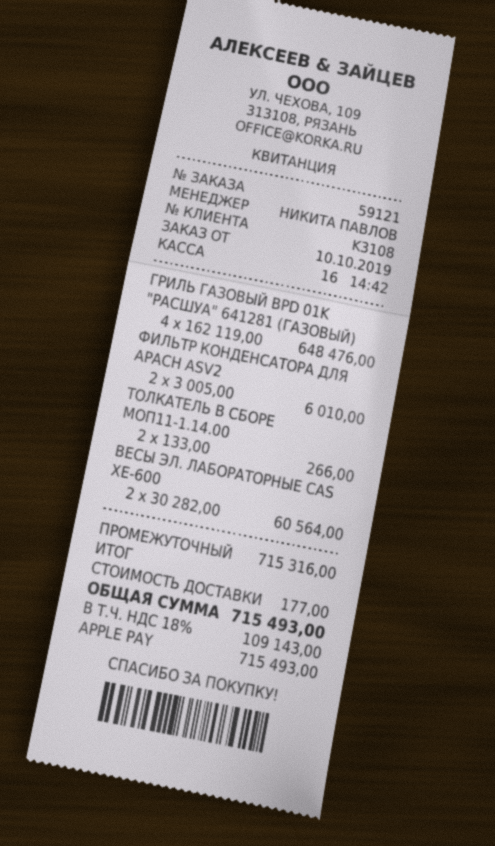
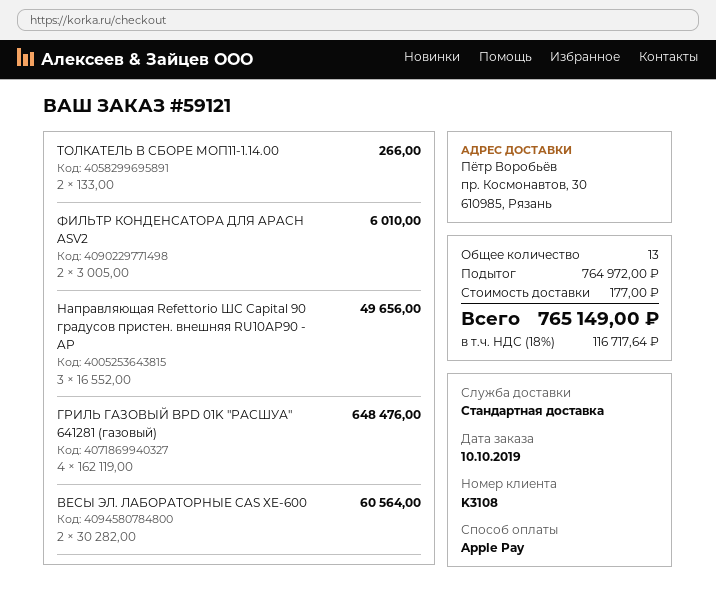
Направляющая Refettorio ШС Capital 90 градусов пристен. внешняя RU10АР90 - AP: none -> 3 x 16552.00 = 49656.00
subtotal: 715316.00 -> 764972.00
tax: 18% = 109143.00 -> 18% = 116717.64
total: 715493.00 -> 765149.00

